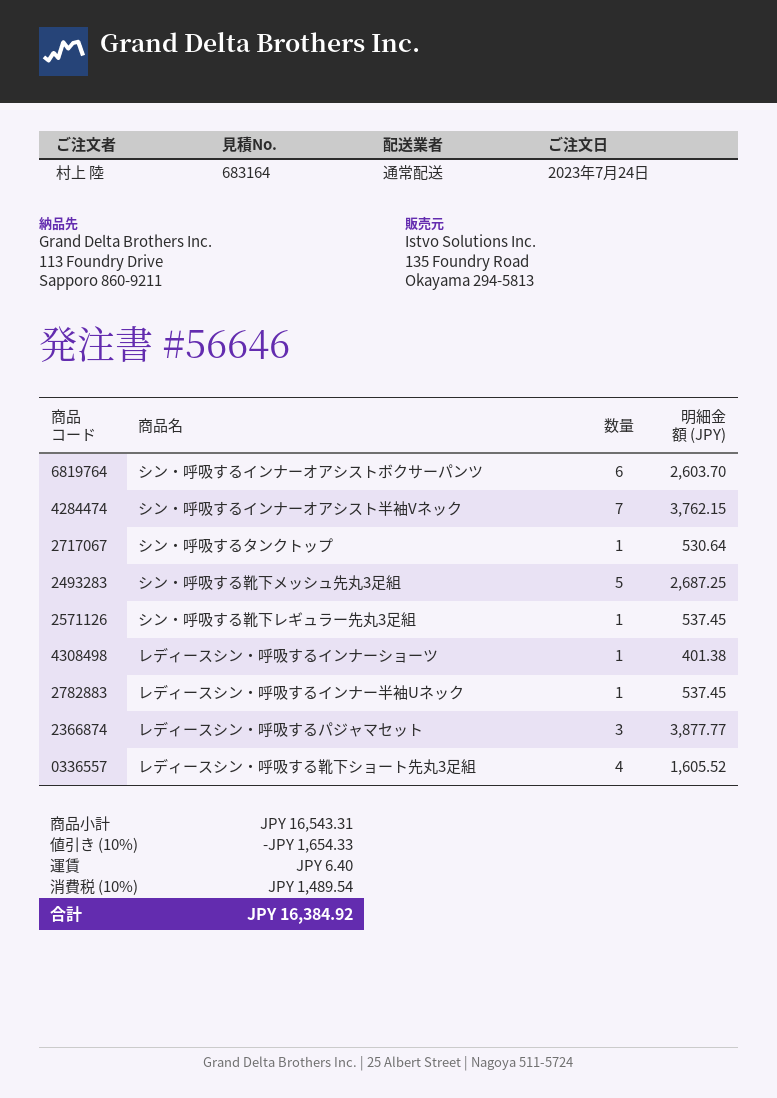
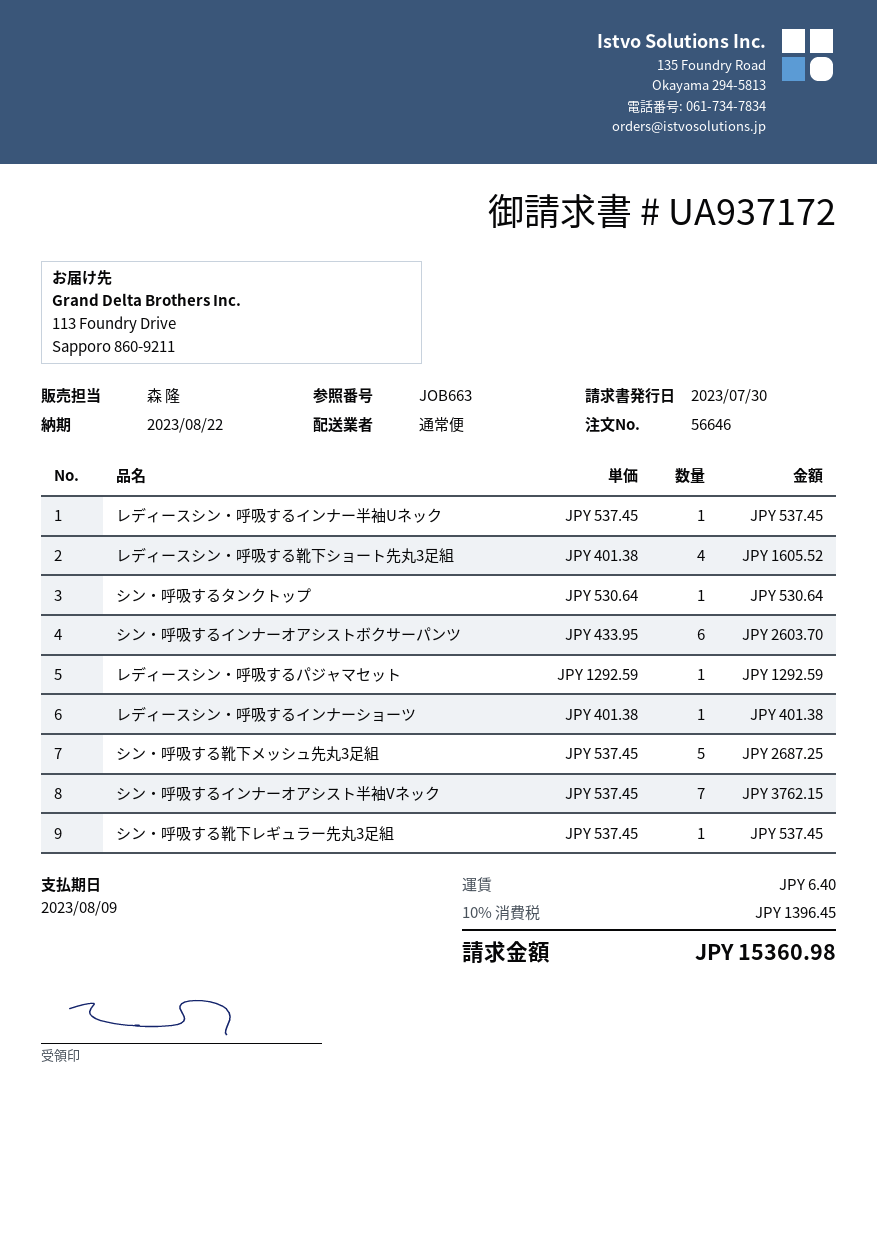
レディースシン・呼吸するパジャマセット: 3 for 3877.77 -> 1 for 1292.59
discount: 10% = 1654.33 -> none
tax: 10% = 1489.54 -> 10% = 1396.45
total: 16384.92 -> 15360.98

